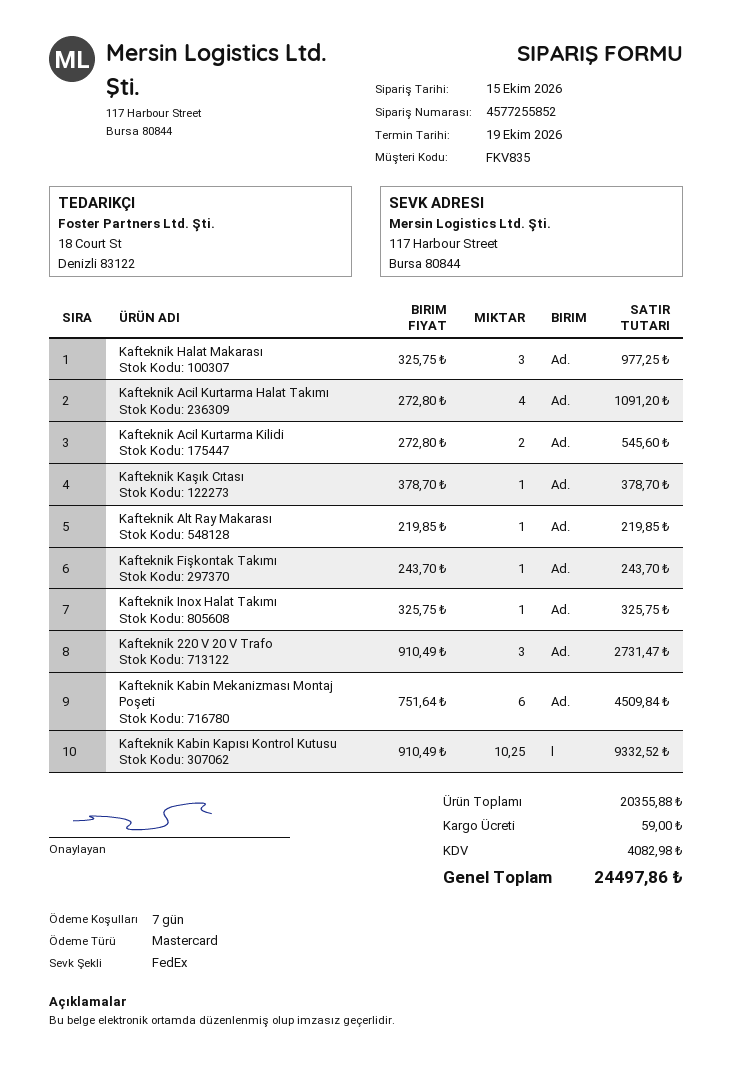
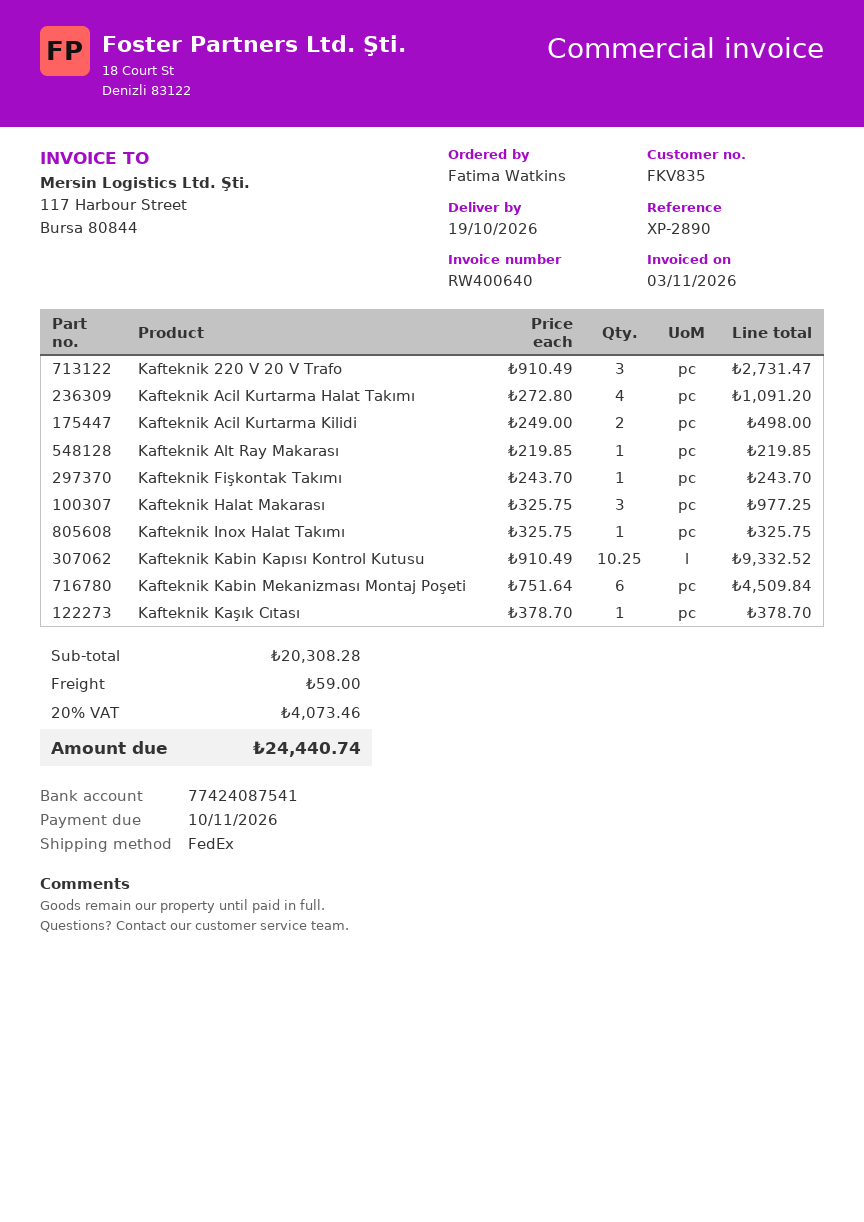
Kafteknik Acil Kurtarma Kilidi: 2 x 272.80 = 545.60 -> 2 x 249.00 = 498.00
subtotal: 20355.88 -> 20308.28
tax: 4082.98 -> 4073.46
total: 24497.86 -> 24440.74

